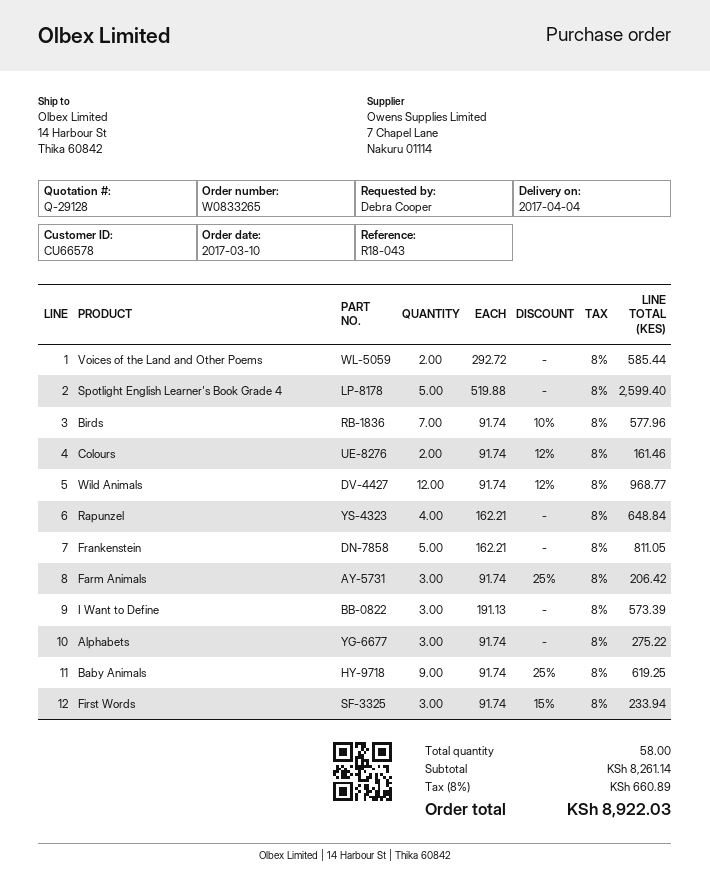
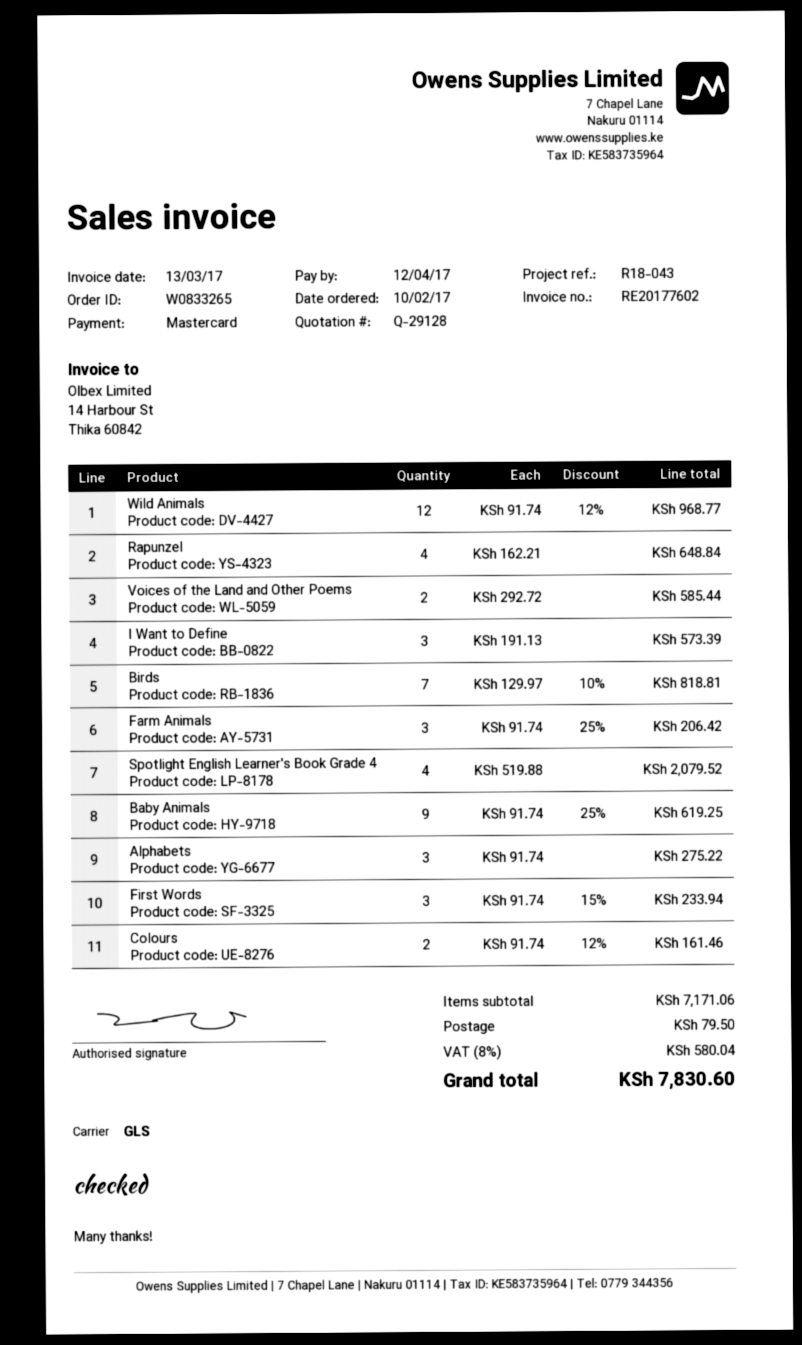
order date: 2017-03-10 -> 2017-02-10
Spotlight English Learner's Book Grade 4: 5 x 519.88 = 2599.40 -> 4 x 519.88 = 2079.52
Birds: 7 x 91.74 - 10% = 577.96 -> 7 x 129.97 - 10% = 818.81
Frankenstein: 5 x 162.21 = 811.05 -> none
subtotal: 8261.14 -> 7171.06
shipping: none -> 79.50
tax: 8% = 660.89 -> 8% = 580.04
total: 8922.03 -> 7830.60

